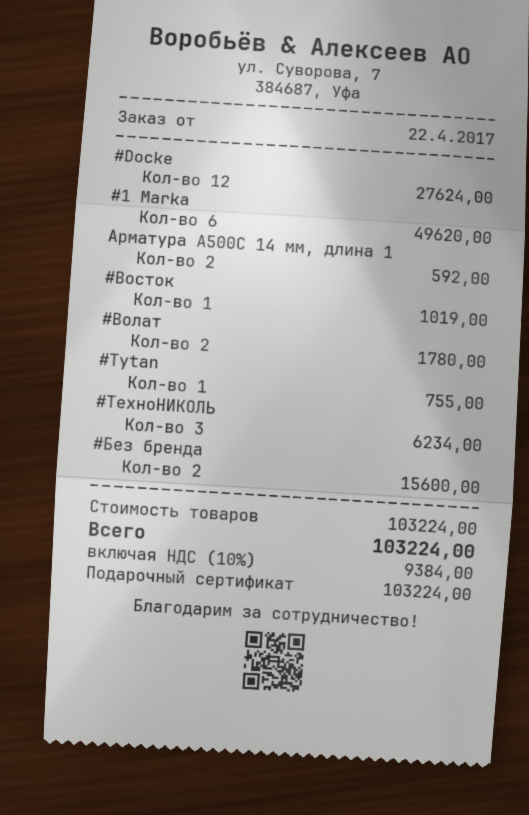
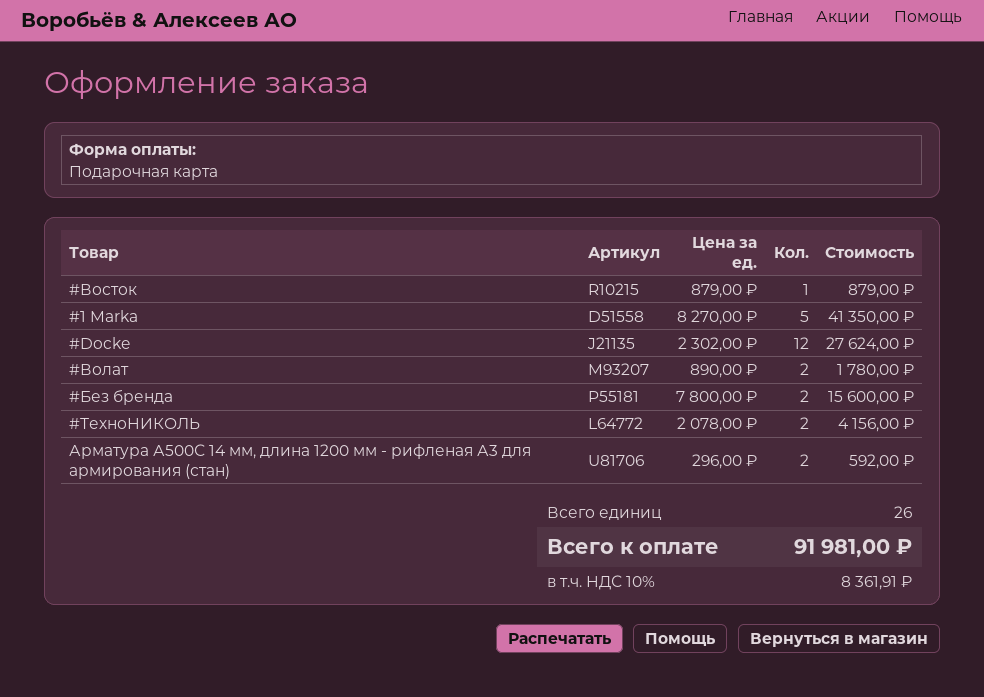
#1 Marka: 6 for 49620.00 -> 5 for 41350.00
#Восток: 1 for 1019.00 -> 1 for 879.00
#Tytan: 1 for 755.00 -> none
#ТехноНИКОЛЬ: 3 for 6234.00 -> 2 for 4156.00
tax: 10% = 9384.00 -> 10% = 8361.91
total: 103224.00 -> 91981.00

